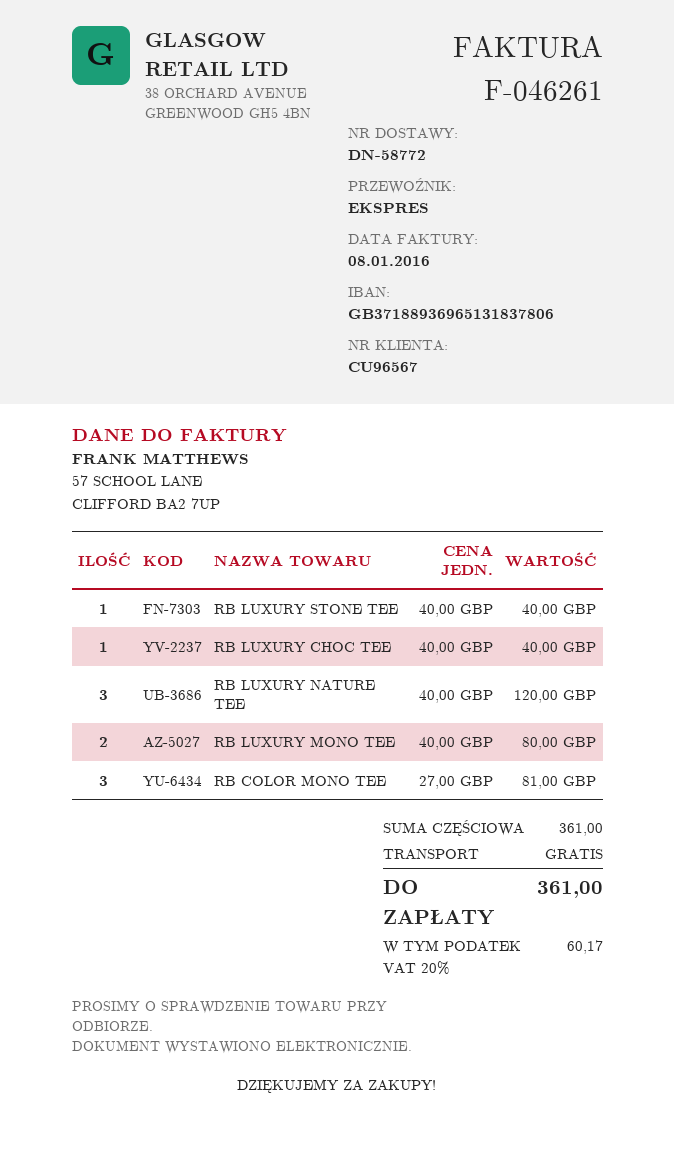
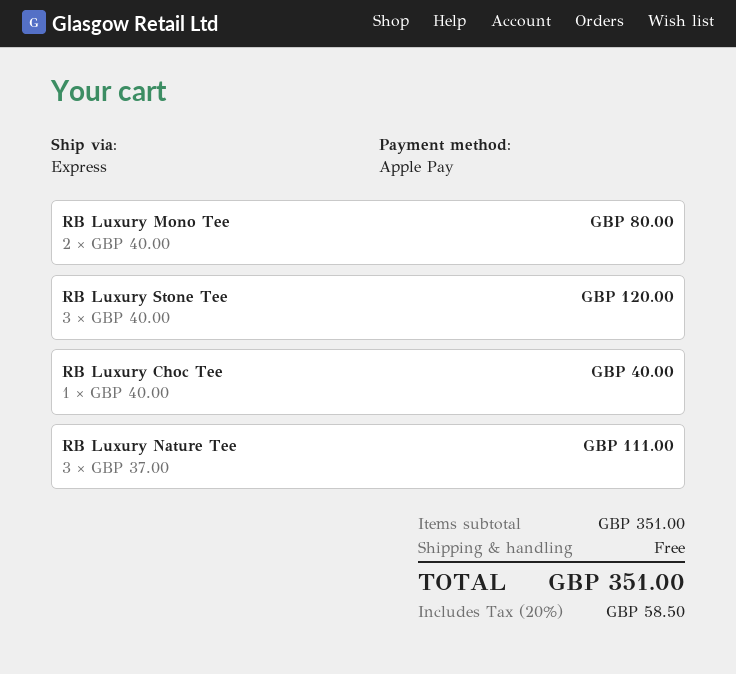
RB LUXURY STONE TEE: 1 x 40.00 = 40.00 -> 3 x 40.00 = 120.00
RB LUXURY NATURE TEE: 3 x 40.00 = 120.00 -> 3 x 37.00 = 111.00
RB COLOR MONO TEE: 3 x 27.00 = 81.00 -> none
subtotal: 361.00 -> 351.00
tax: 20% = 60.17 -> 20% = 58.50
total: 361.00 -> 351.00

